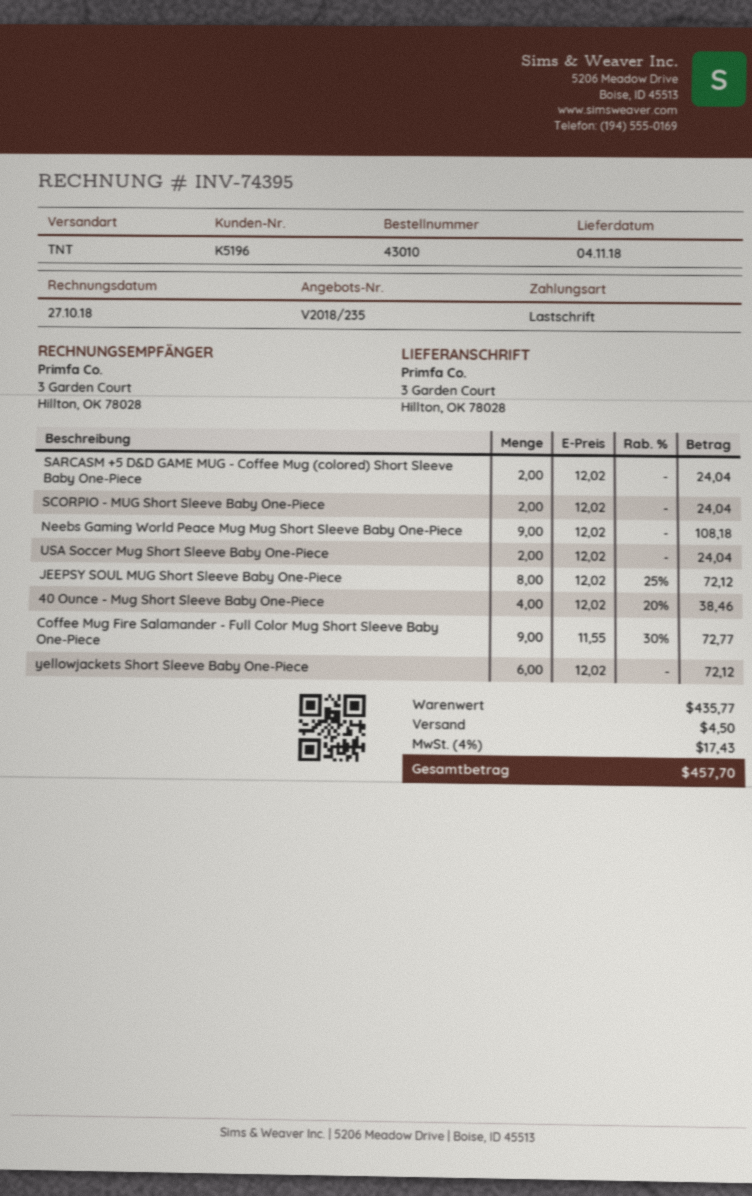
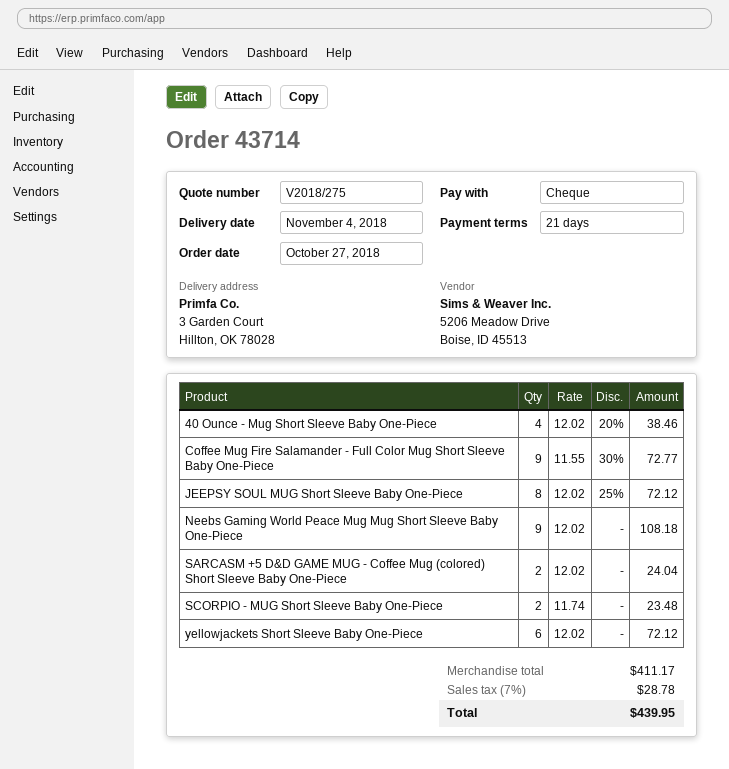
quote number: V2018/235 -> V2018/275
order number: 43010 -> 43714
payment method: direct debit -> cheque
SCORPIO - MUG Short Sleeve Baby One-Piece: 2 x 12.02 = 24.04 -> 2 x 11.74 = 23.48
USA Soccer Mug Short Sleeve Baby One-Piece: 2 x 12.02 = 24.04 -> none
subtotal: 435.77 -> 411.17
shipping: 4.50 -> none
tax: 4% = 17.43 -> 7% = 28.78
total: 457.70 -> 439.95

